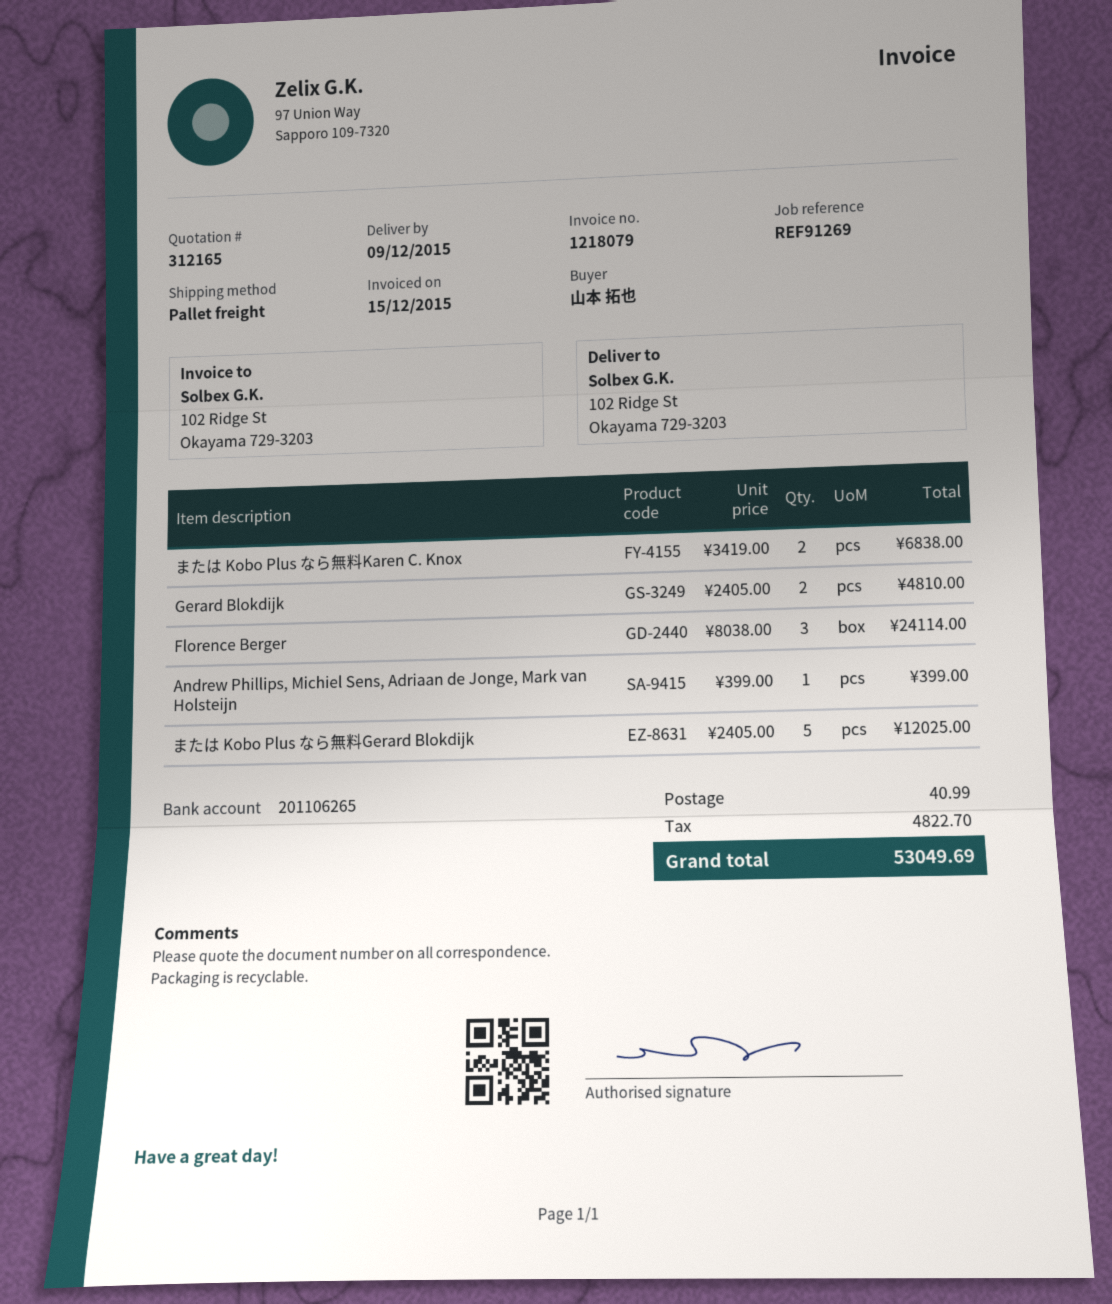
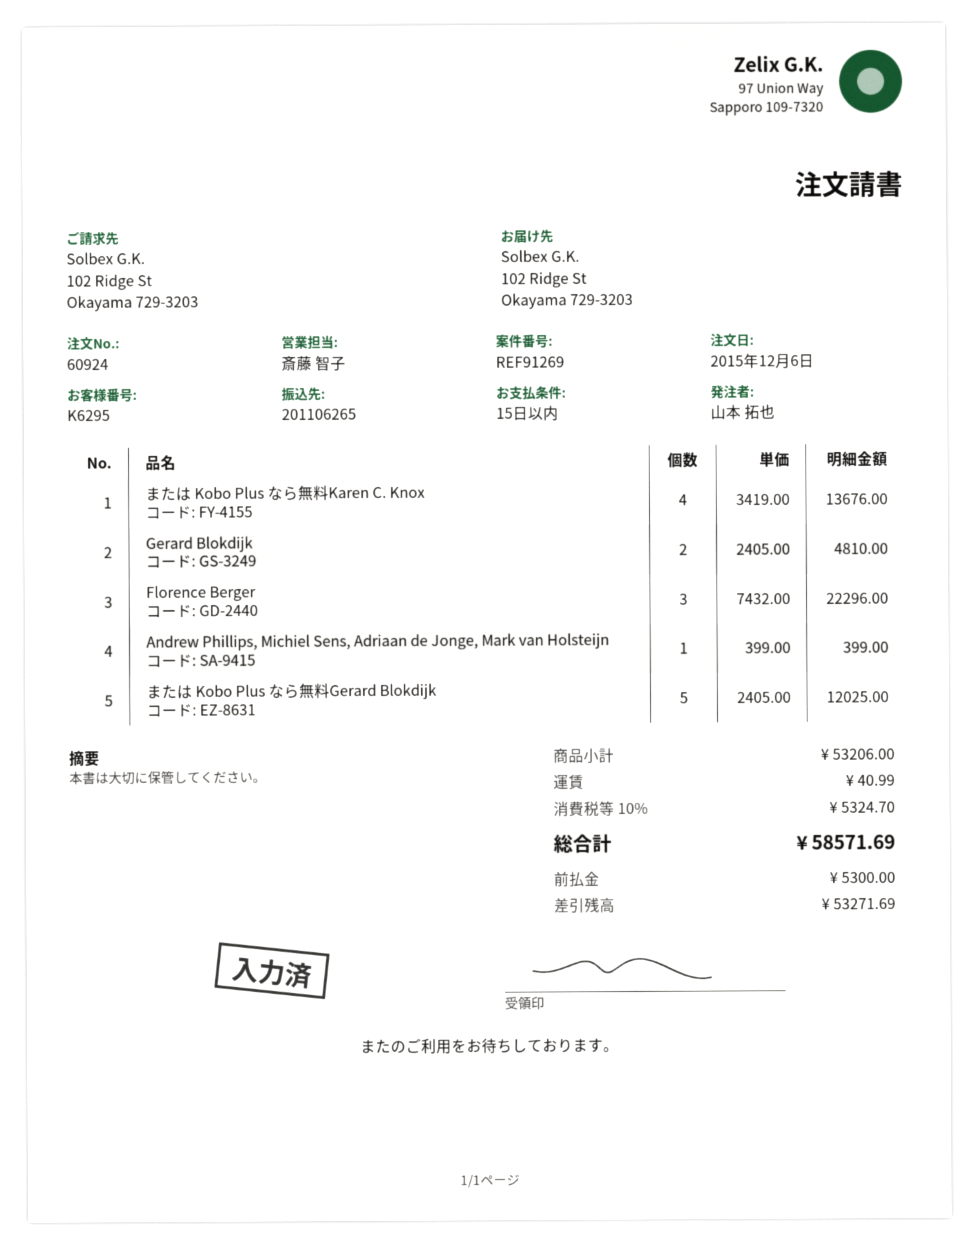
または Kobo Plus なら無料Karen C. Knox: 2 x 3419.00 = 6838.00 -> 4 x 3419.00 = 13676.00
Florence Berger: 3 x 8038.00 = 24114.00 -> 3 x 7432.00 = 22296.00
tax: 4822.70 -> 5324.70
total: 53049.69 -> 58571.69

